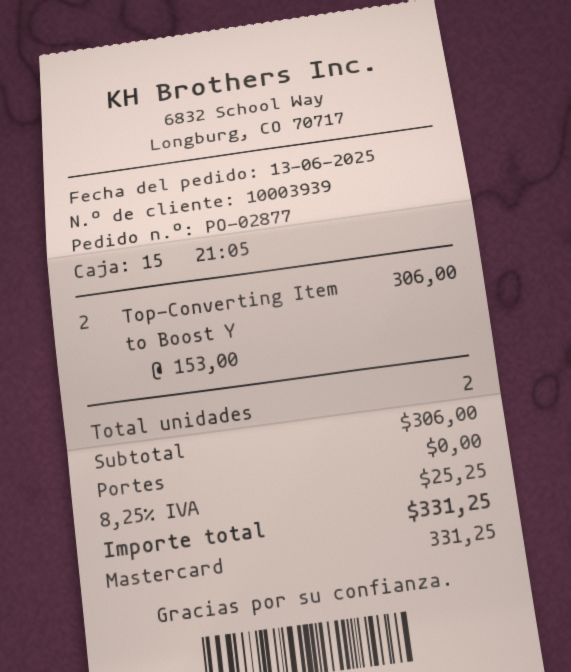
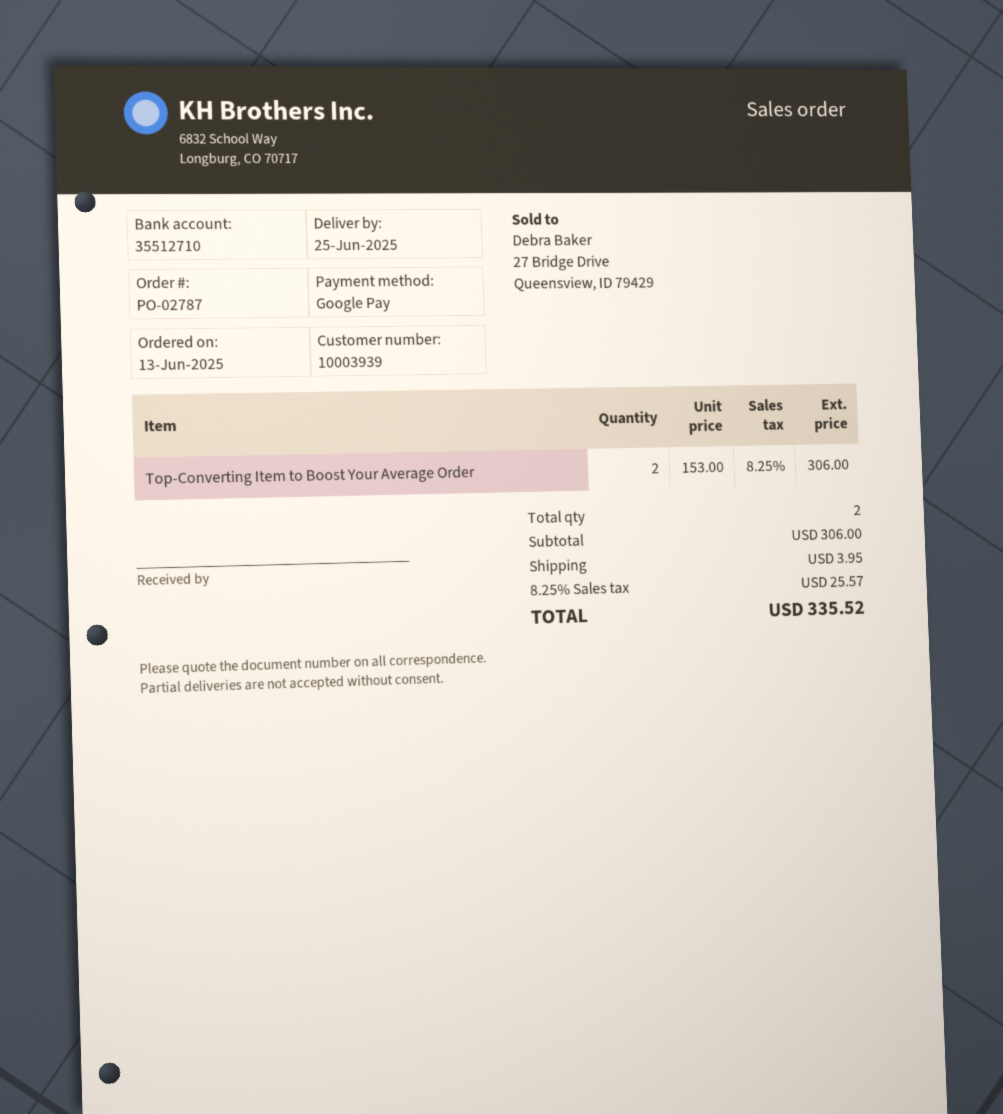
order number: PO-02877 -> PO-02787
payment method: Mastercard -> Google Pay
shipping: 0.00 -> 3.95
tax: 8.25% = 25.25 -> 8.25% = 25.57
total: 331.25 -> 335.52

